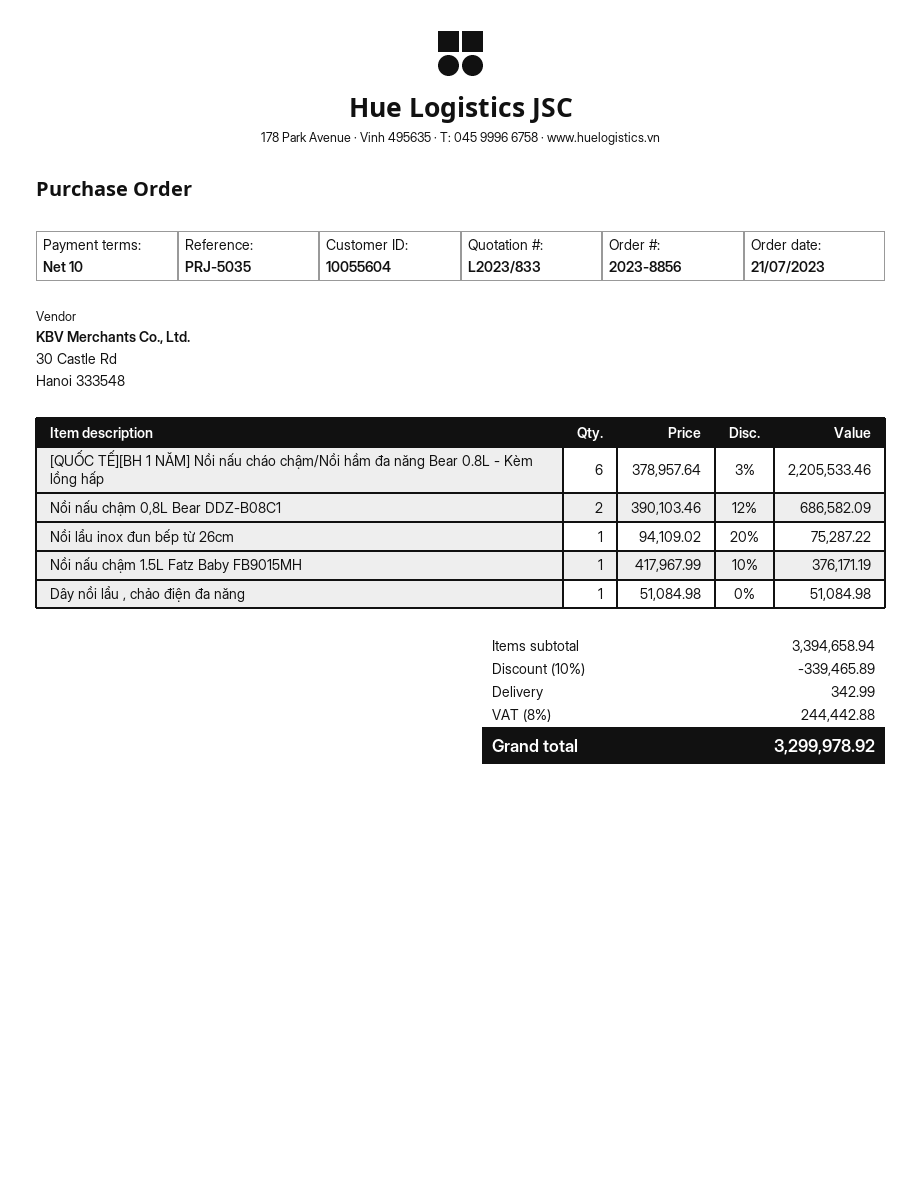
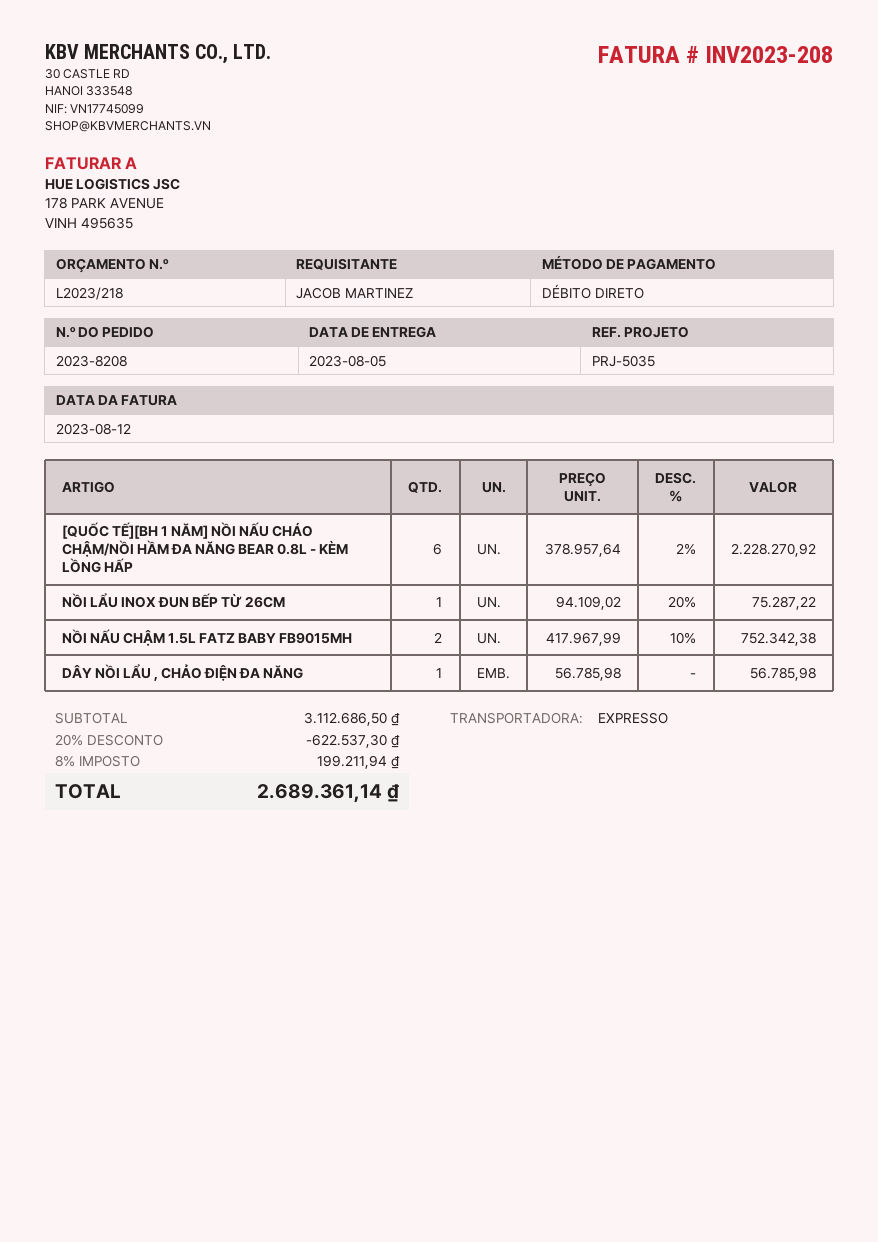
quote number: L2023/833 -> L2023/218
order number: 2023-8856 -> 2023-8208
[QUỐC TẾ][BH 1 NĂM] Nồi nấu cháo chậm/Nồi hầm đa năng Bear 0.8L - Kèm lồng hấp: 6 x 378957.64 - 3% = 2205533.46 -> 6 x 378957.64 - 2% = 2228270.92
Nồi nấu chậm 0,8L Bear DDZ-B08C1: 2 x 390103.46 - 12% = 686582.09 -> none
Nồi nấu chậm 1.5L Fatz Baby FB9015MH: 1 x 417967.99 - 10% = 376171.19 -> 2 x 417967.99 - 10% = 752342.38
Dây nồi lẩu , chảo điện đa năng: 1 x 51084.98 = 51084.98 -> 1 x 56785.98 = 56785.98
subtotal: 3394658.94 -> 3112686.50
discount: 10% = 339465.89 -> 20% = 622537.30
shipping: 342.99 -> none
tax: 8% = 244442.88 -> 8% = 199211.94
total: 3299978.92 -> 2689361.14

